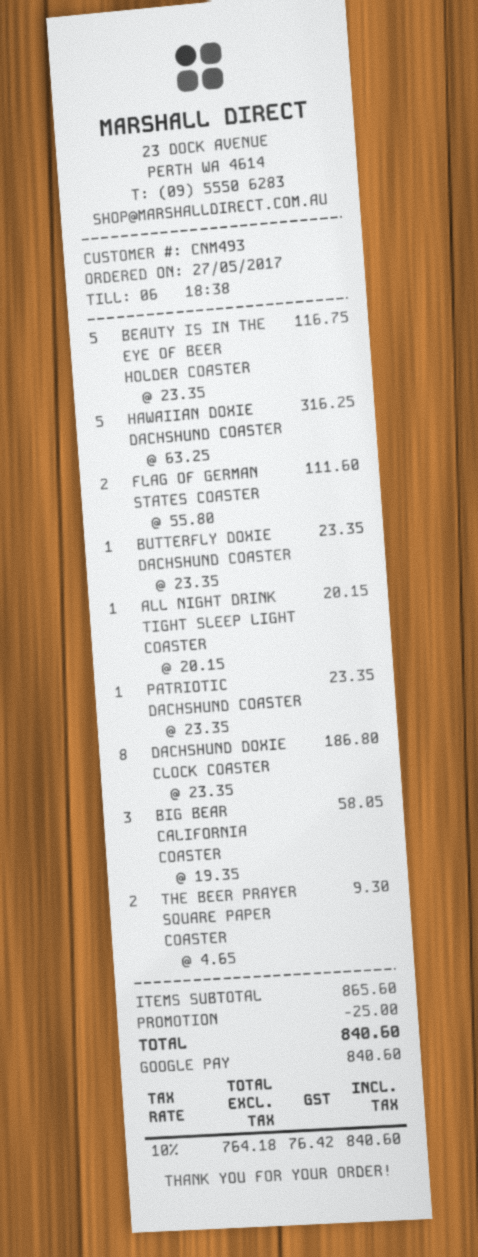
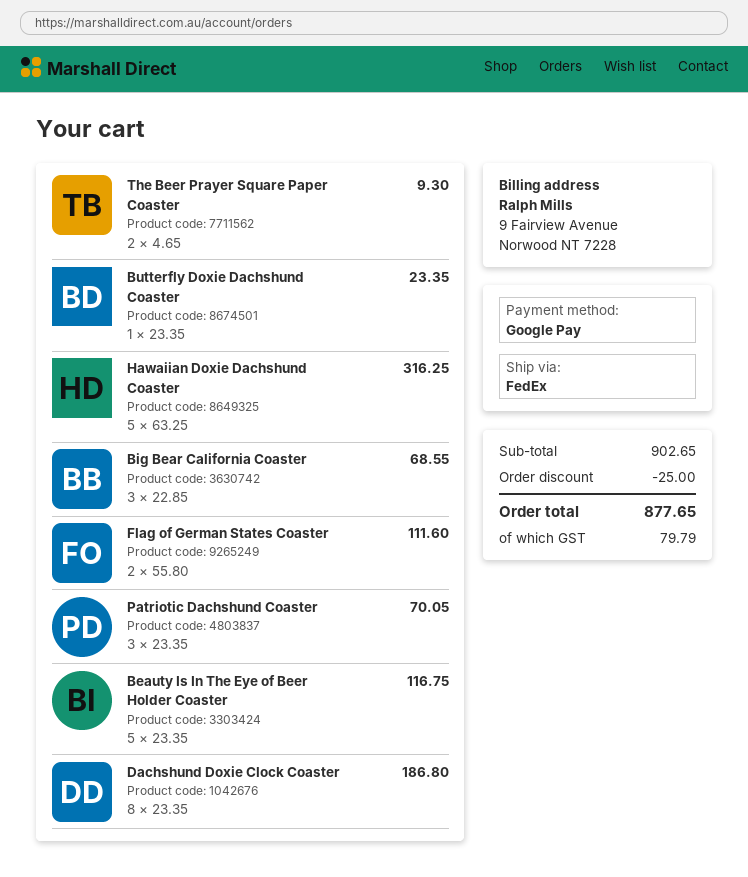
ALL NIGHT DRINK TIGHT SLEEP LIGHT COASTER: 1 x 20.15 = 20.15 -> none
PATRIOTIC DACHSHUND COASTER: 1 x 23.35 = 23.35 -> 3 x 23.35 = 70.05
BIG BEAR CALIFORNIA COASTER: 3 x 19.35 = 58.05 -> 3 x 22.85 = 68.55
subtotal: 865.60 -> 902.65
tax: 76.42 -> 79.79
total: 840.60 -> 877.65

